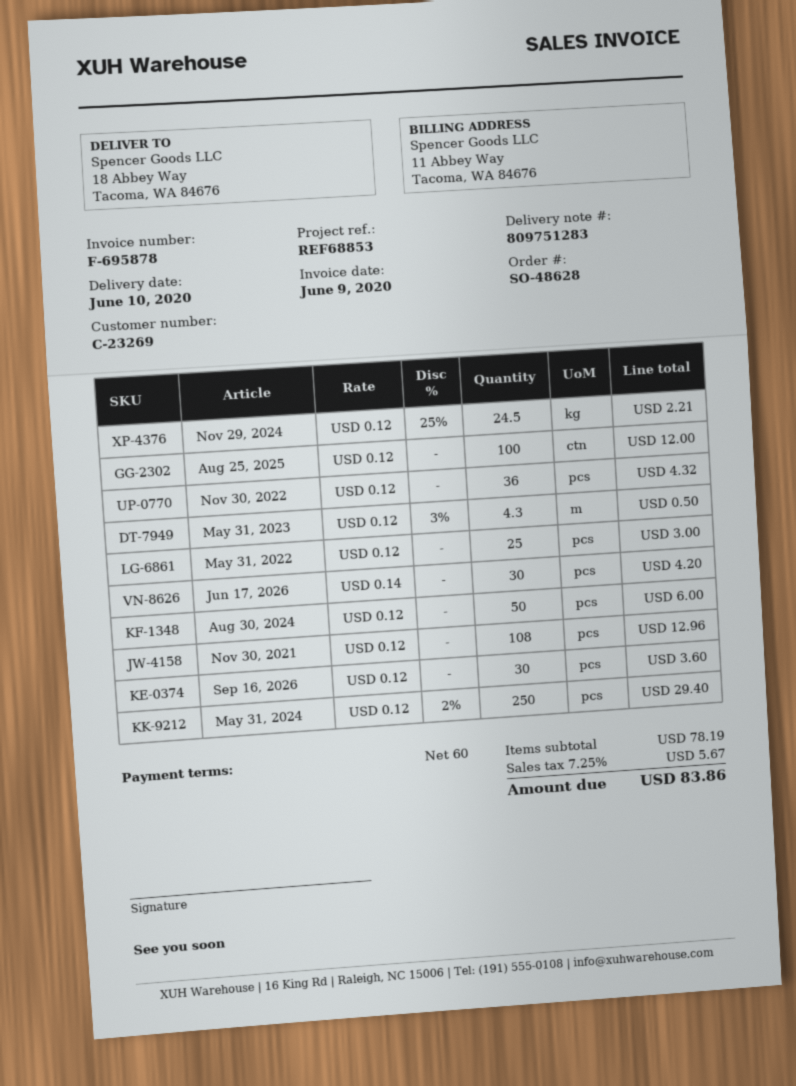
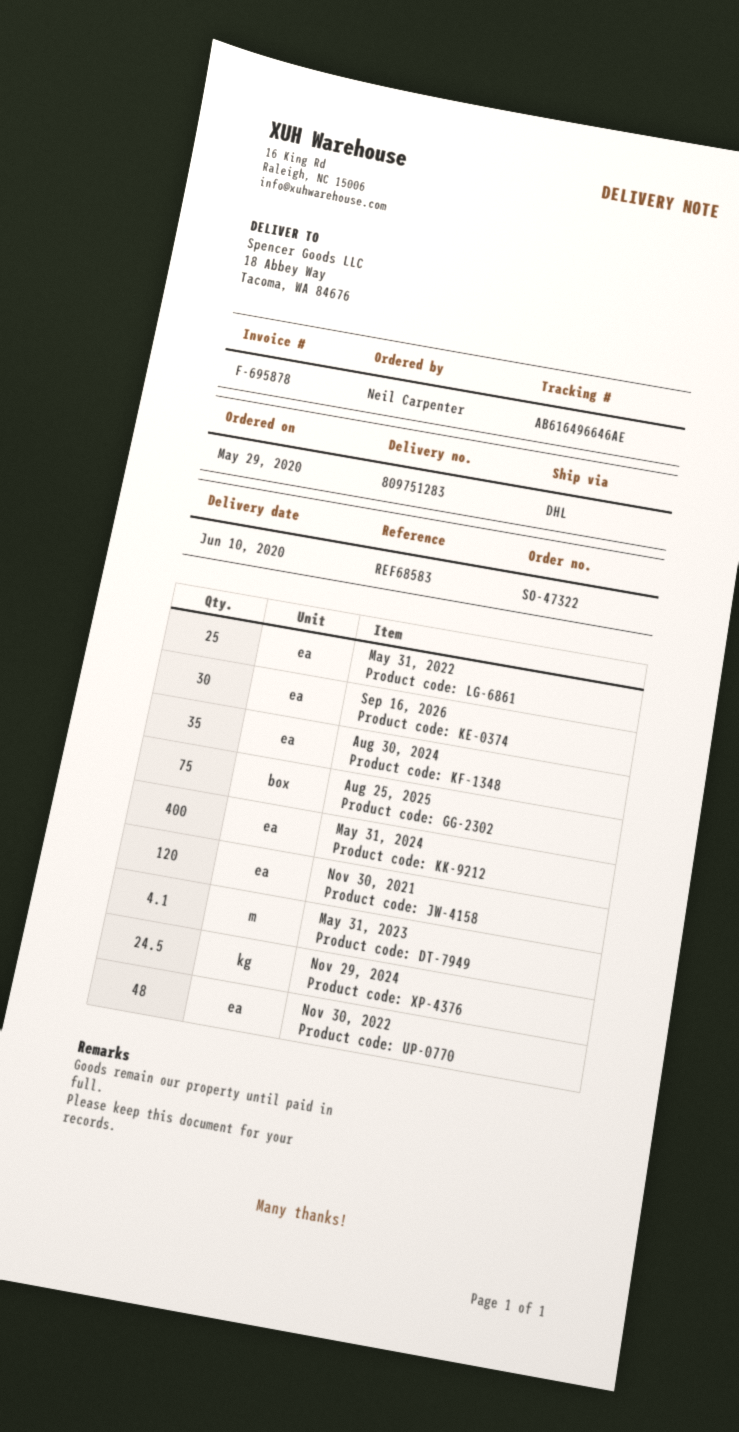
order number: SO-48628 -> SO-47322
reference: REF68853 -> REF68583
Aug 25, 2025: 100 -> 75
Nov 30, 2022: 36 -> 48
May 31, 2023: 4.3 -> 4.1
Jun 17, 2026: 30 -> none
Aug 30, 2024: 50 -> 35
Nov 30, 2021: 108 -> 120
May 31, 2024: 250 -> 400

